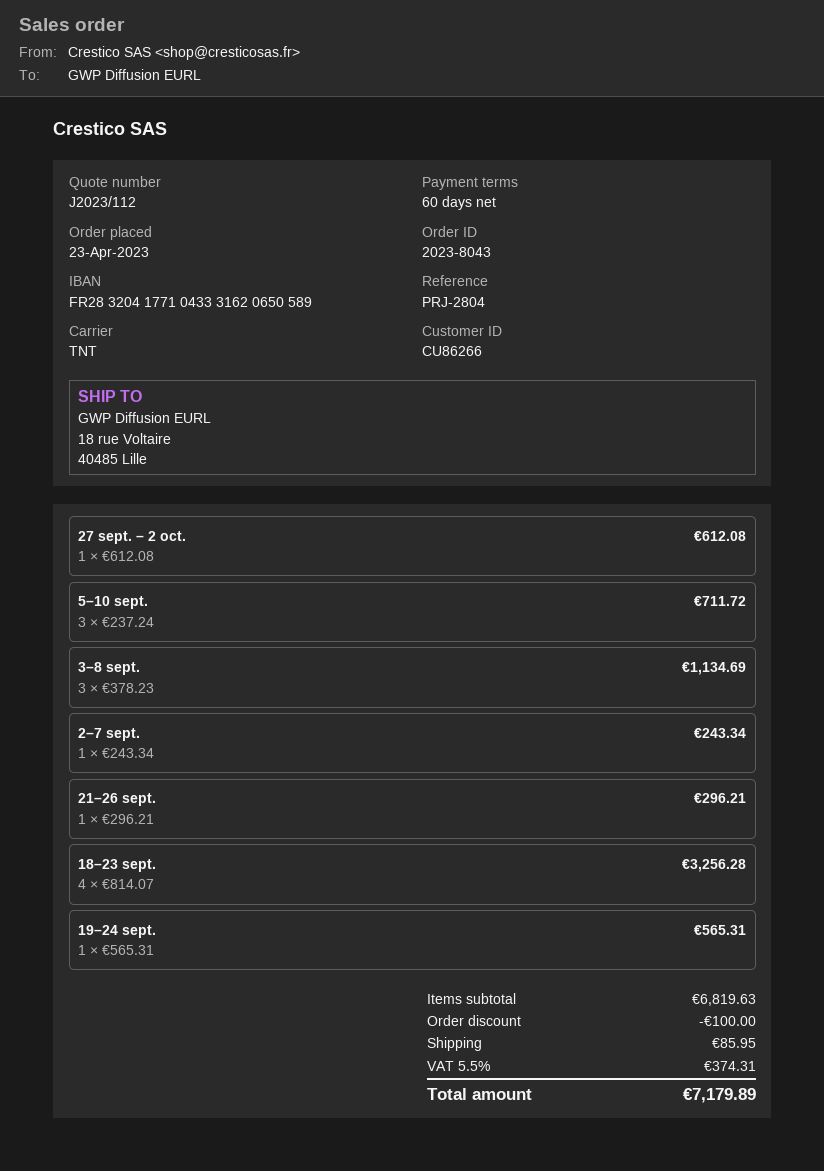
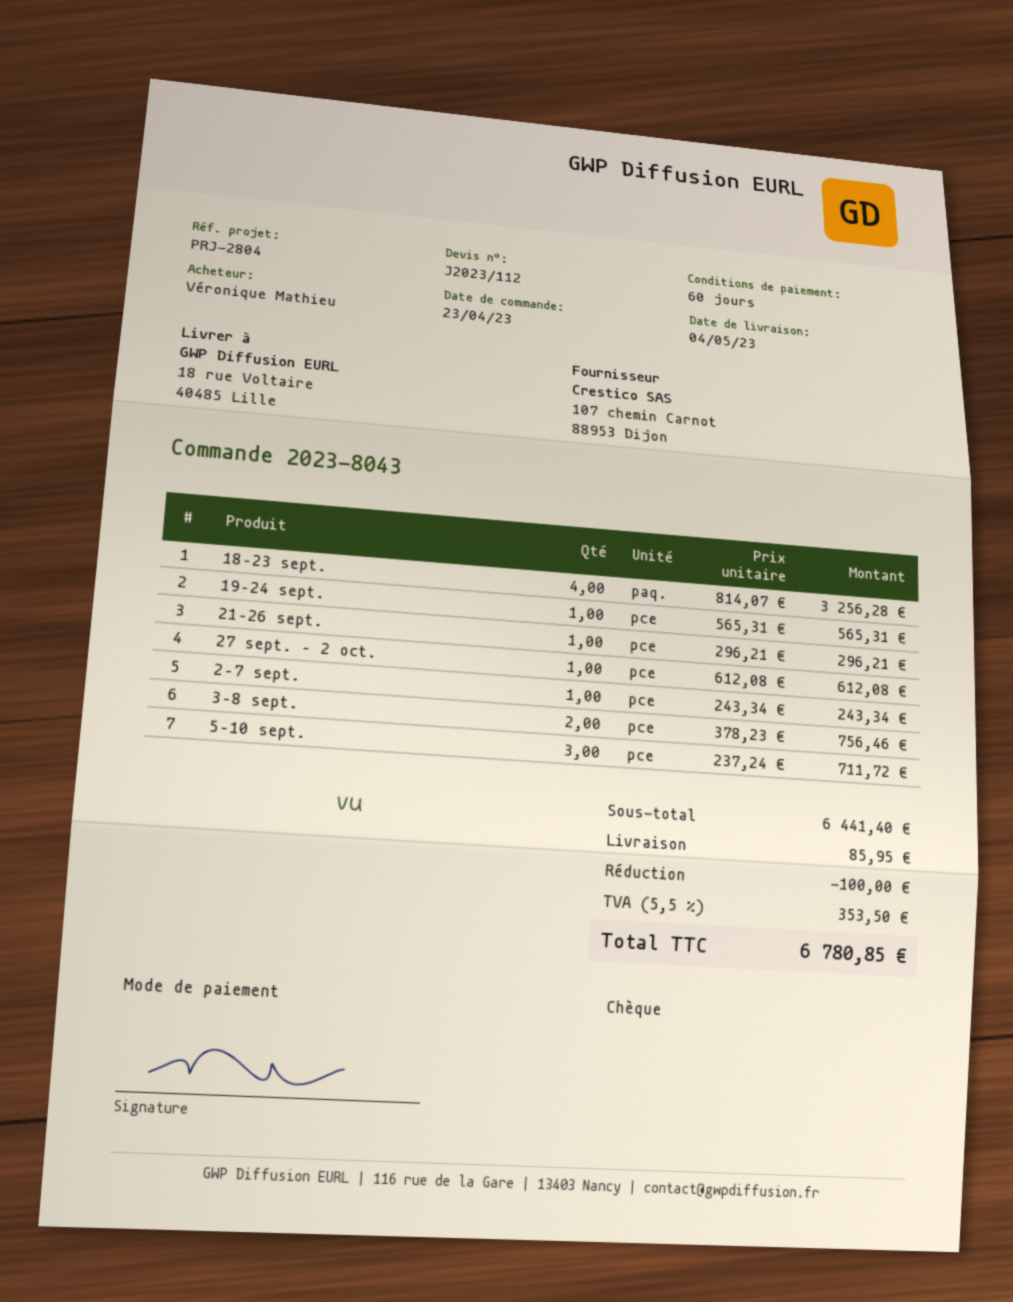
3–8 sept.: 3 x 378.23 = 1134.69 -> 2 x 378.23 = 756.46
subtotal: 6819.63 -> 6441.40
tax: 5.5% = 374.31 -> 5.5% = 353.50
total: 7179.89 -> 6780.85

